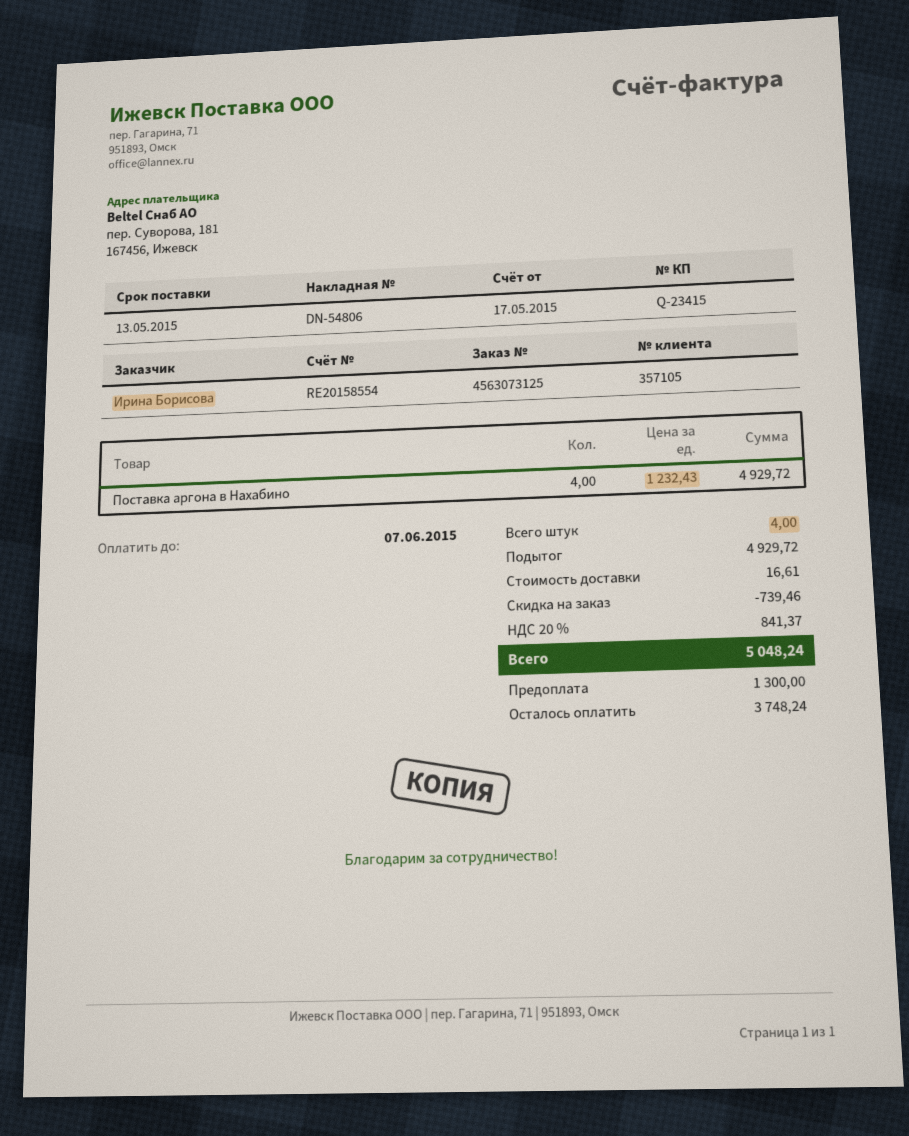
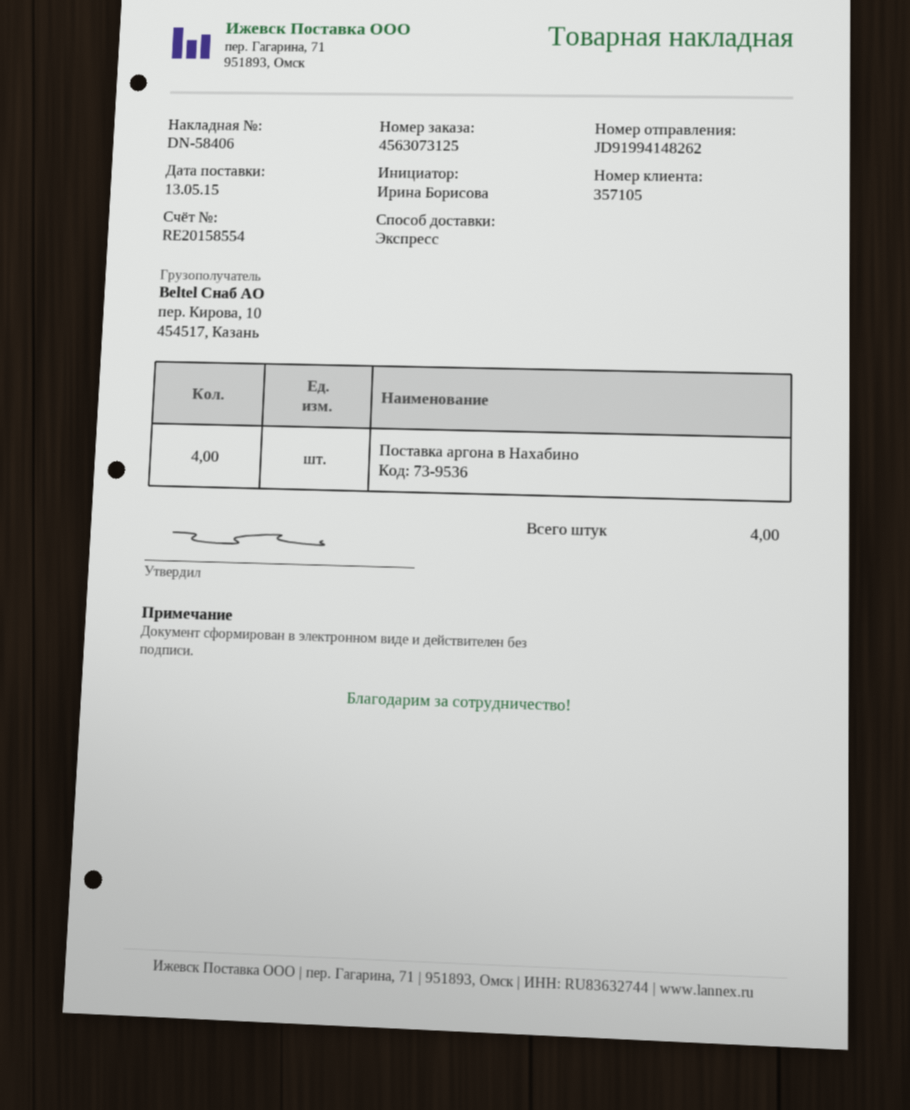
delivery note number: DN-54806 -> DN-58406

